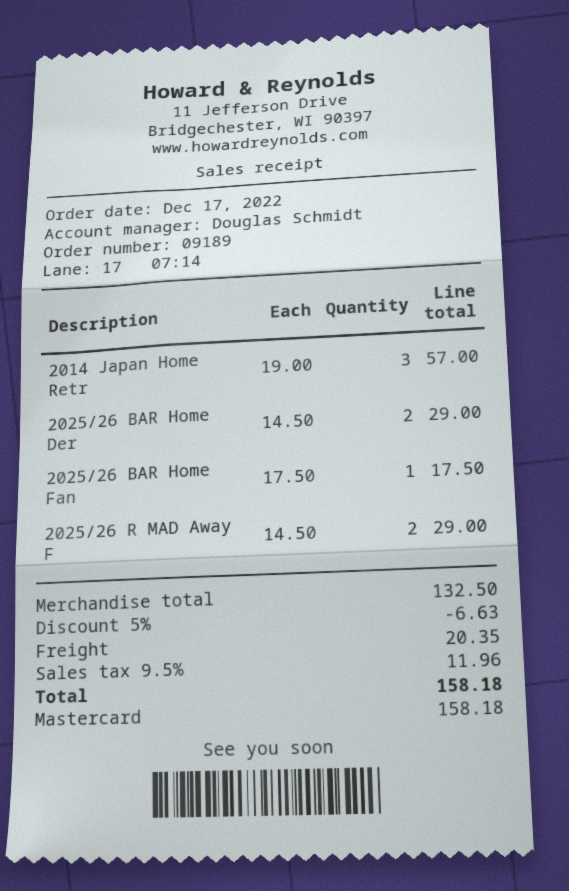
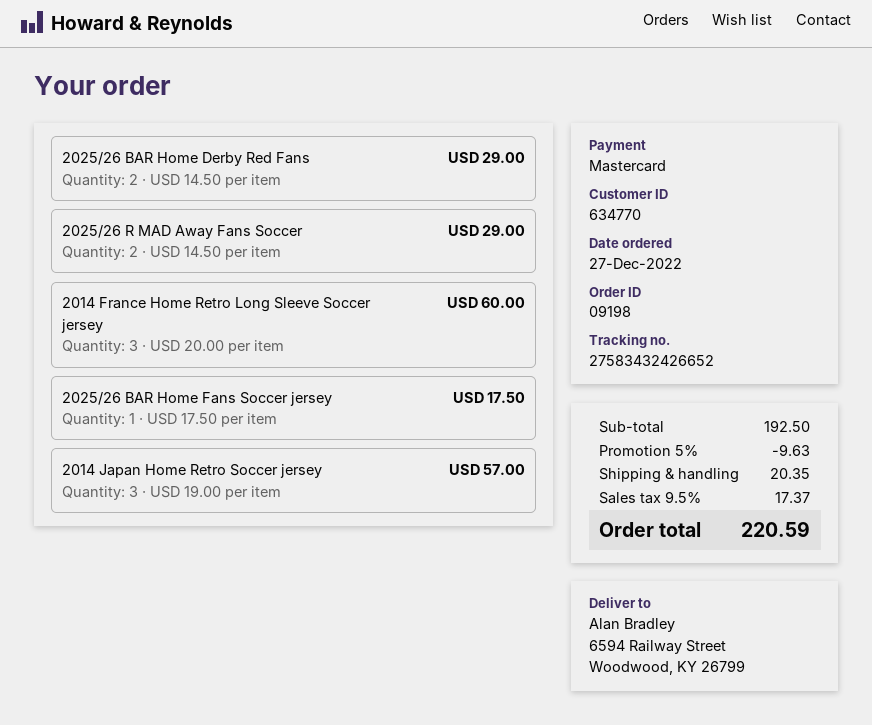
order number: 09189 -> 09198
order date: 2022-12-17 -> 2022-12-27
2014 France Home Retro Long Sleeve Soccer jersey: none -> 3 x 20.00 = 60.00
subtotal: 132.50 -> 192.50
discount: 5% = 6.63 -> 5% = 9.63
tax: 9.5% = 11.96 -> 9.5% = 17.37
total: 158.18 -> 220.59

